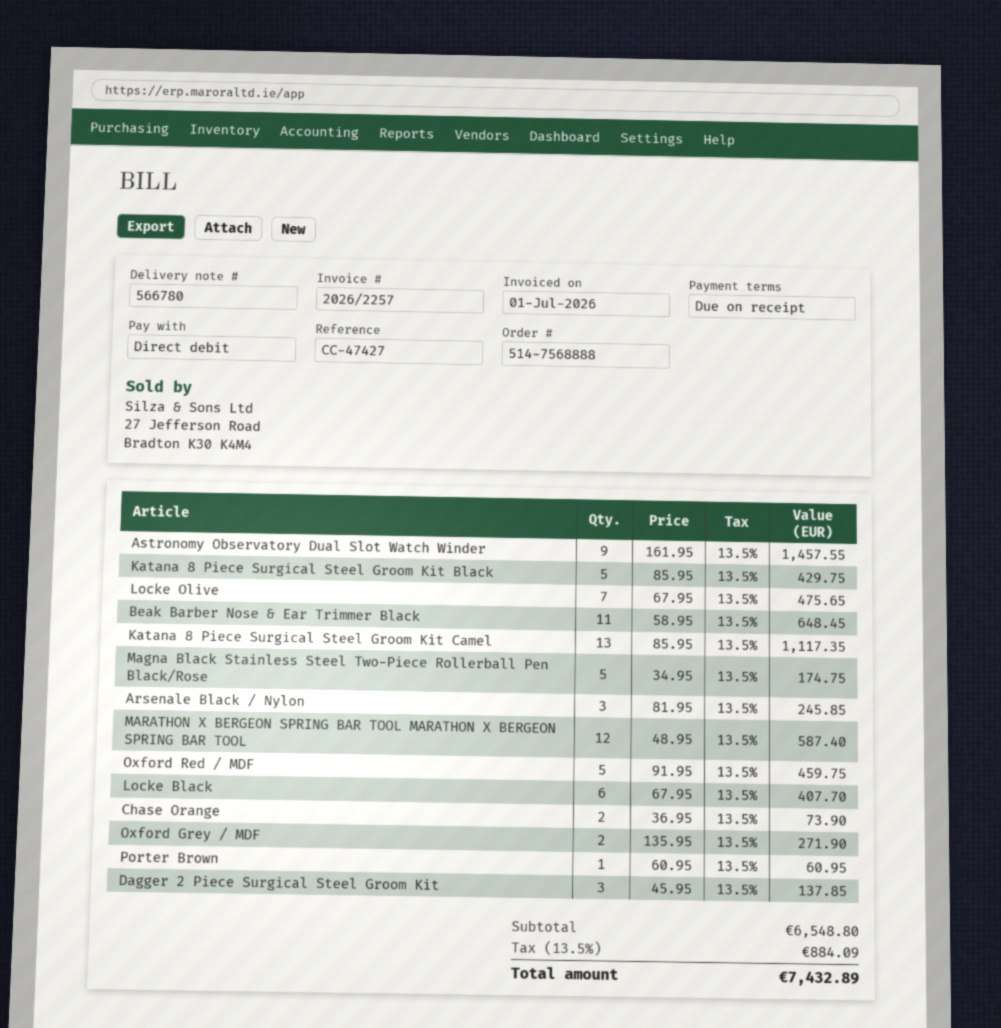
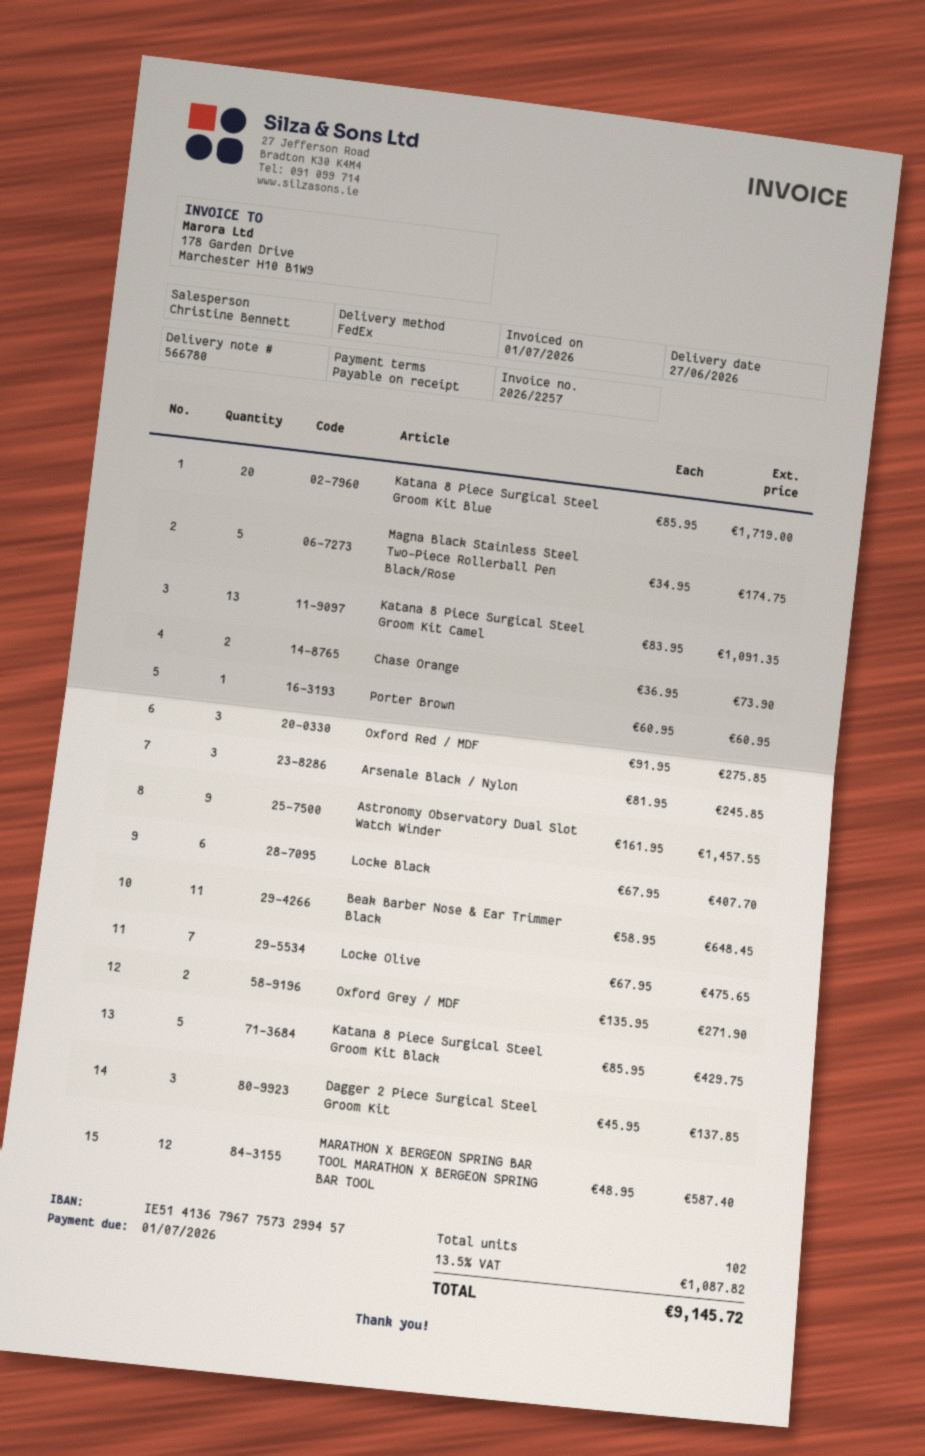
Katana 8 Piece Surgical Steel Groom Kit Camel: 13 x 85.95 = 1117.35 -> 13 x 83.95 = 1091.35
Oxford Red / MDF: 5 x 91.95 = 459.75 -> 3 x 91.95 = 275.85
Katana 8 Piece Surgical Steel Groom Kit Blue: none -> 20 x 85.95 = 1719.00
tax: 13.5% = 884.09 -> 13.5% = 1087.82
total: 7432.89 -> 9145.72

